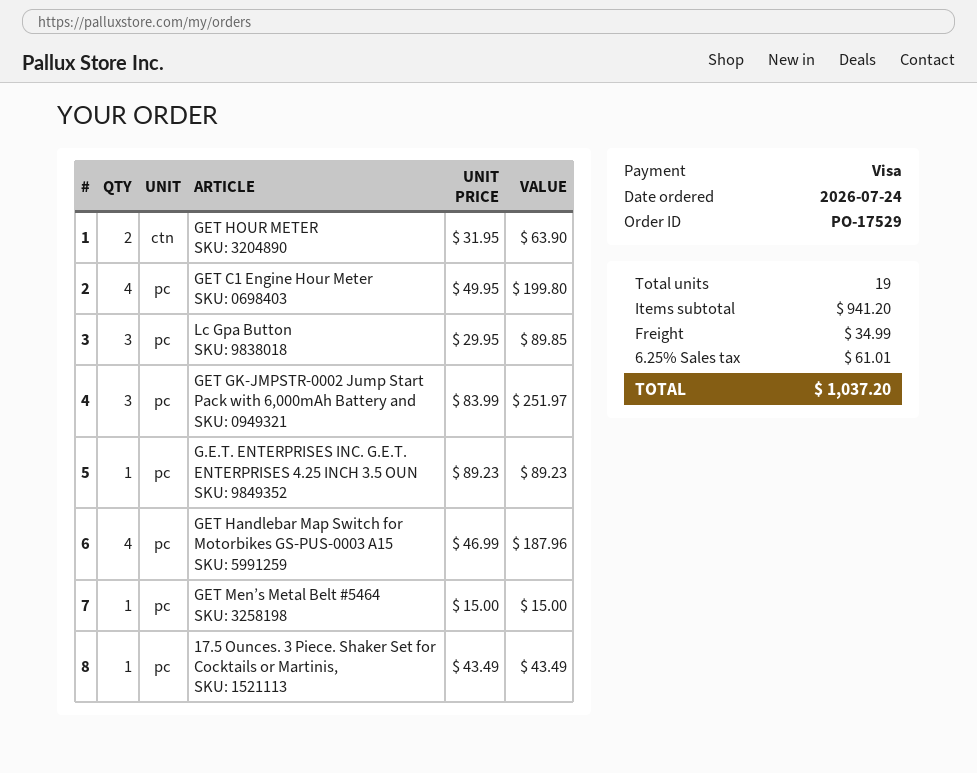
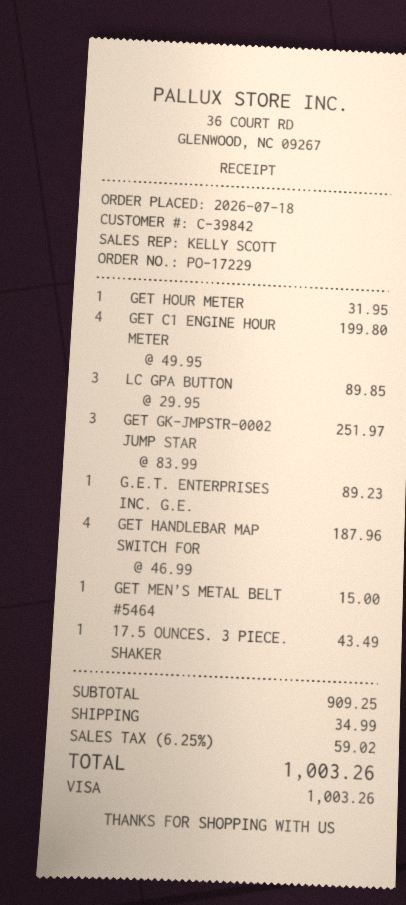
order number: PO-17529 -> PO-17229
order date: 2026-07-24 -> 2026-07-18
GET HOUR METER: 2 x 31.95 = 63.90 -> 1 x 31.95 = 31.95
subtotal: 941.20 -> 909.25
tax: 6.25% = 61.01 -> 6.25% = 59.02
total: 1037.20 -> 1003.26

